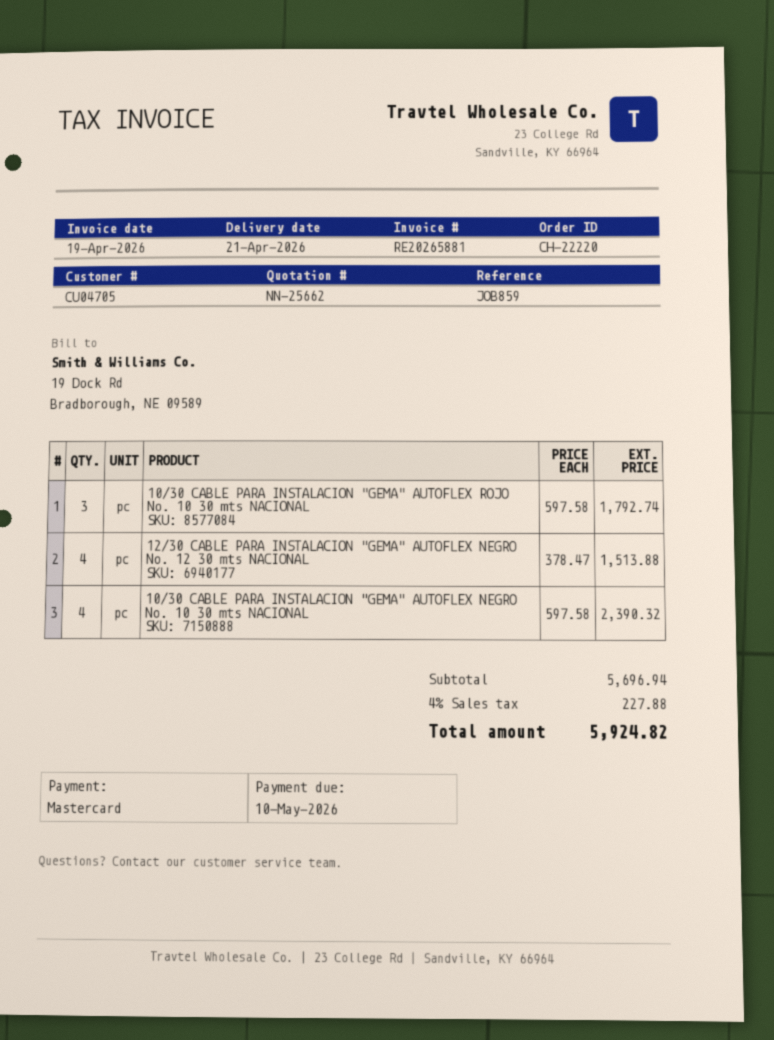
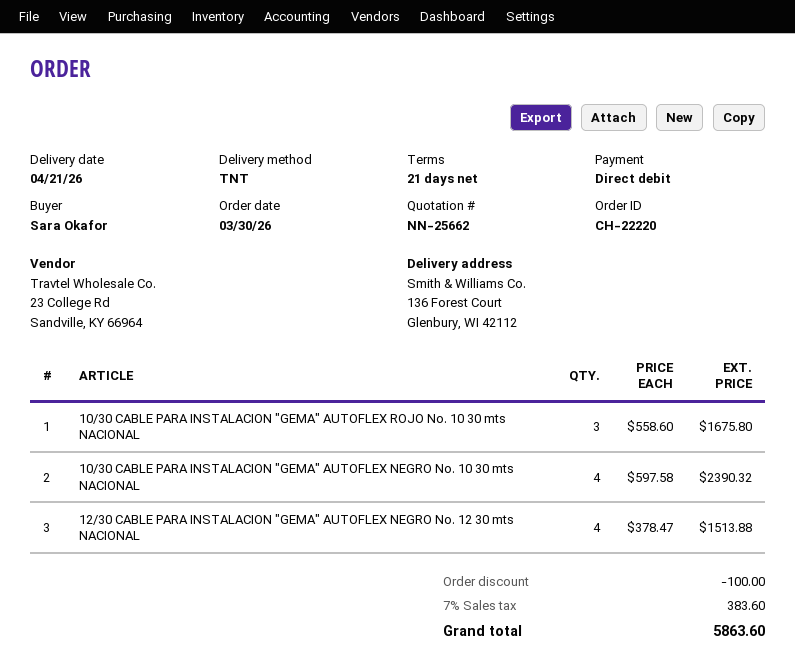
payment method: Mastercard -> direct debit
10/30 CABLE PARA INSTALACION "GEMA" AUTOFLEX ROJO No. 10 30 mts NACIONAL: 3 x 597.58 = 1792.74 -> 3 x 558.60 = 1675.80
discount: none -> 100.00
tax: 4% = 227.88 -> 7% = 383.60
total: 5924.82 -> 5863.60

